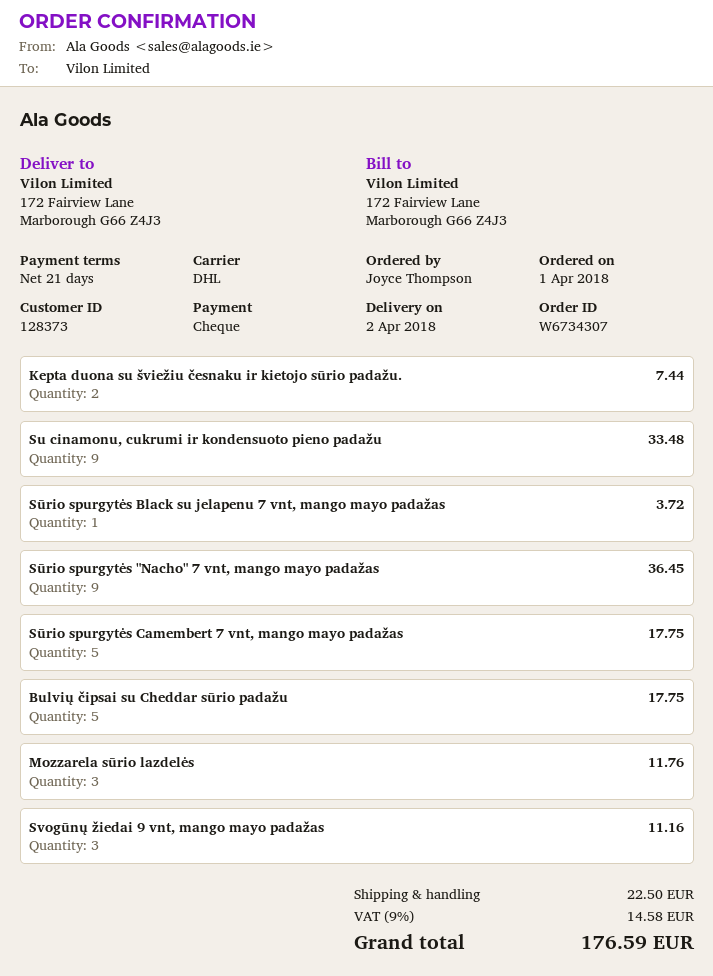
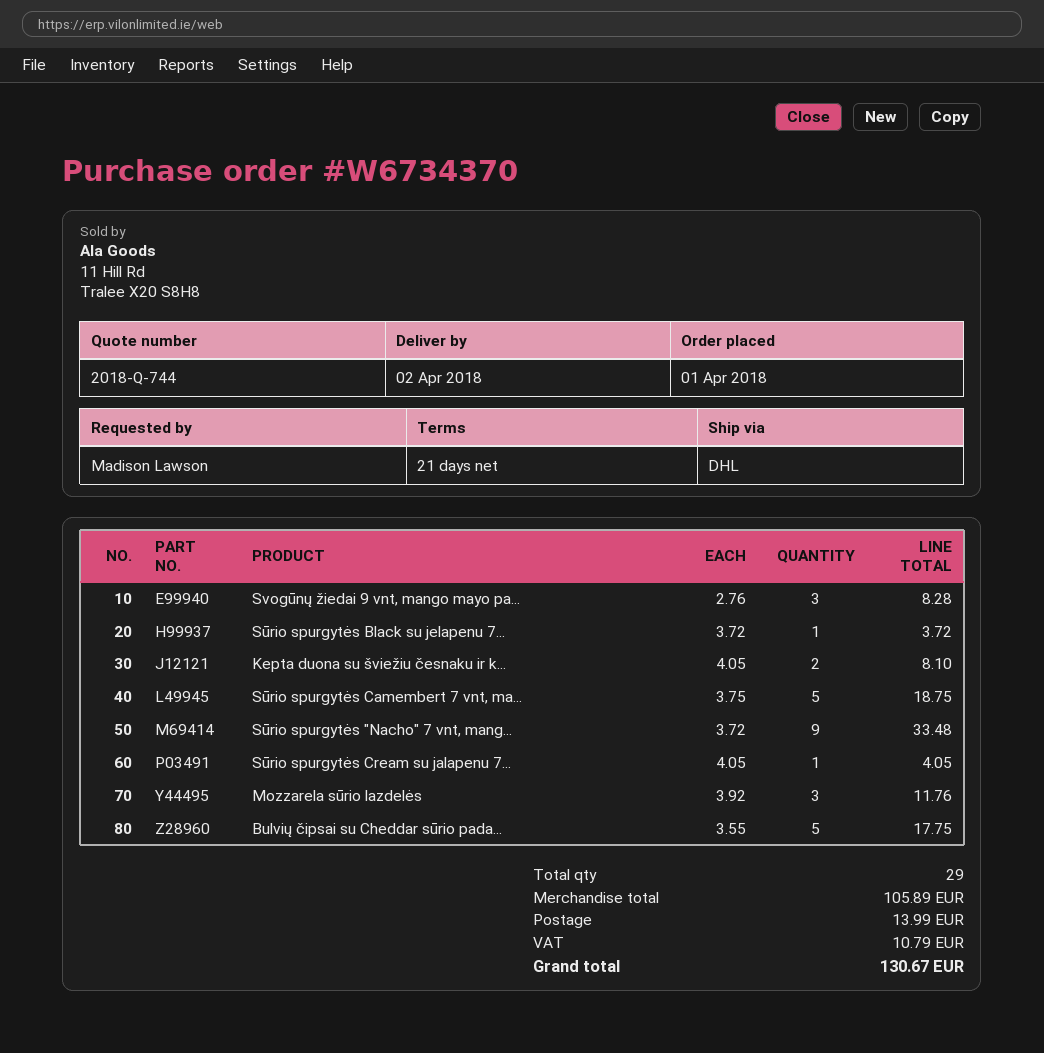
order number: W6734307 -> W6734370
ordered by: Joyce Thompson -> Madison Lawson
Kepta duona su šviežiu česnaku ir kietojo sūrio padažu.: 2 for 7.44 -> 2 for 8.10
Su cinamonu, cukrumi ir kondensuoto pieno padažu: 9 for 33.48 -> none
Sūrio spurgytės "Nacho" 7 vnt, mango mayo padažas: 9 for 36.45 -> 9 for 33.48
Sūrio spurgytės Camembert 7 vnt, mango mayo padažas: 5 for 17.75 -> 5 for 18.75
Svogūnų žiedai 9 vnt, mango mayo padažas: 3 for 11.16 -> 3 for 8.28
Sūrio spurgytės Cream su jalapenu 7...: none -> 1 for 4.05
shipping: 22.50 -> 13.99
tax: 14.58 -> 10.79
total: 176.59 -> 130.67

